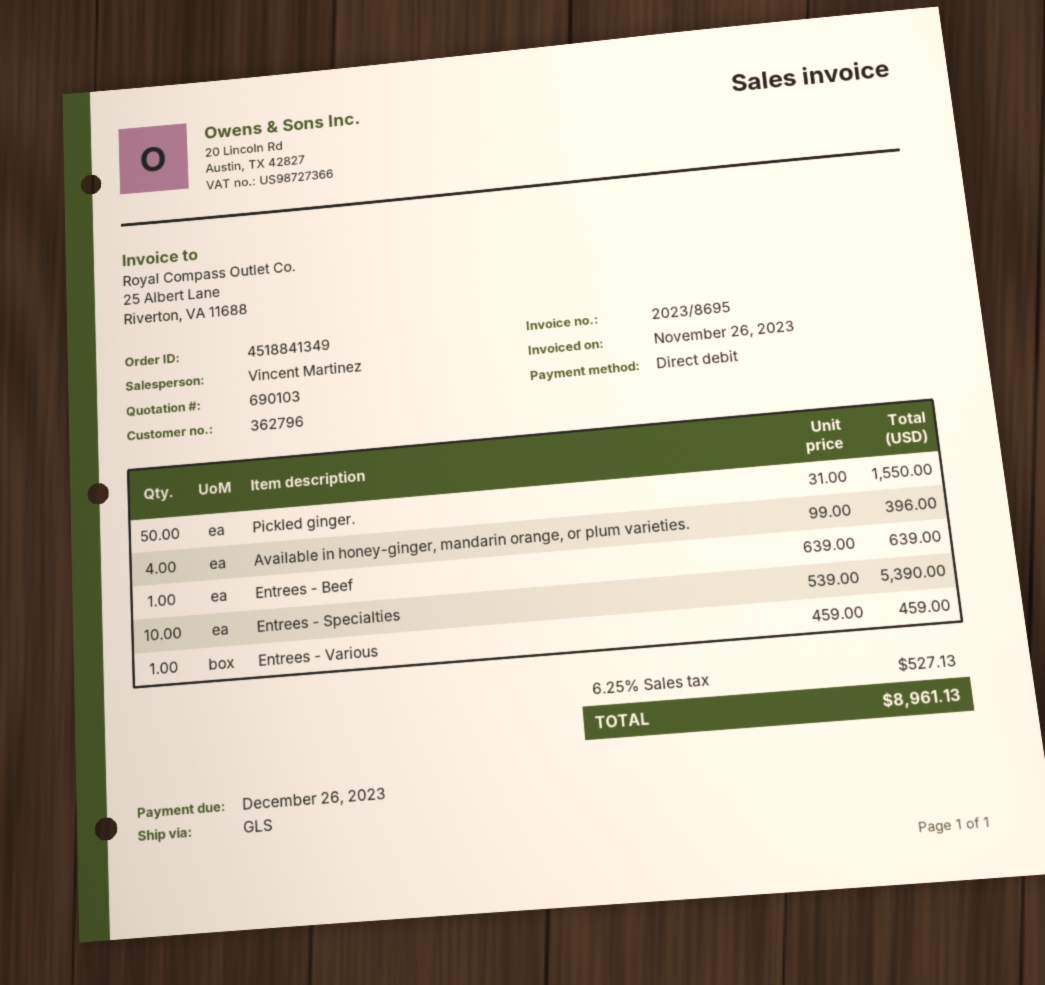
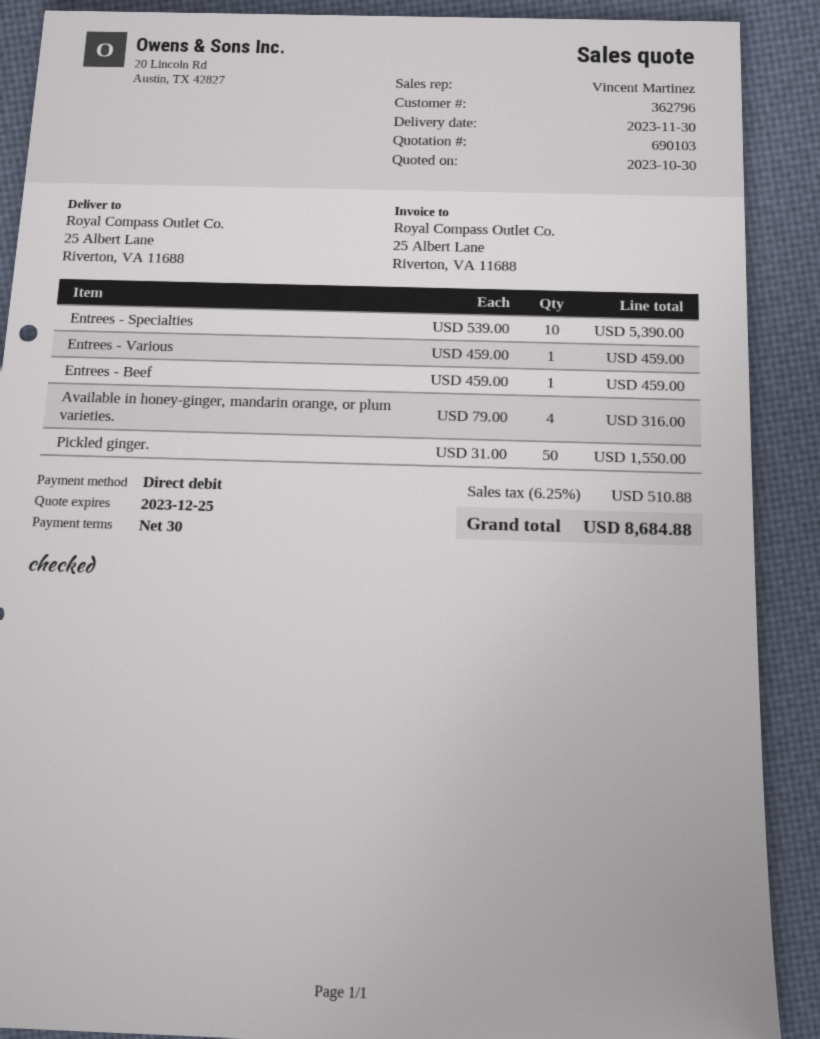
Available in honey-ginger, mandarin orange, or plum varieties.: 4 x 99.00 = 396.00 -> 4 x 79.00 = 316.00
Entrees - Beef: 1 x 639.00 = 639.00 -> 1 x 459.00 = 459.00
tax: 6.25% = 527.13 -> 6.25% = 510.88
total: 8961.13 -> 8684.88

